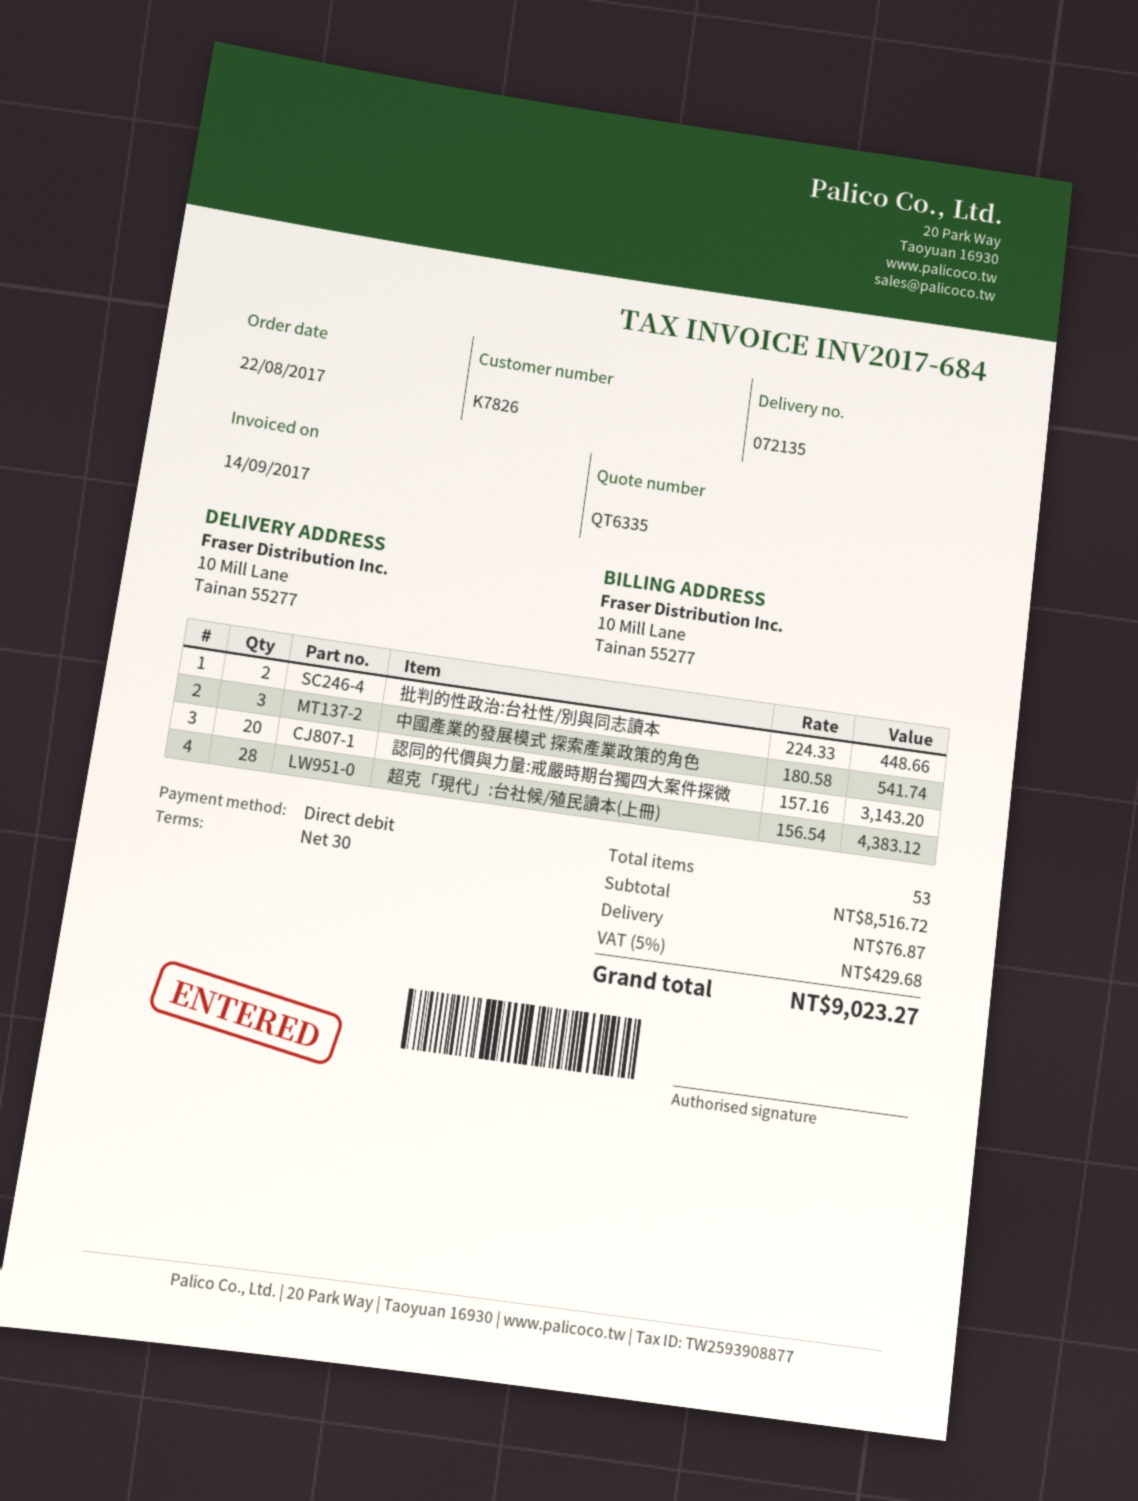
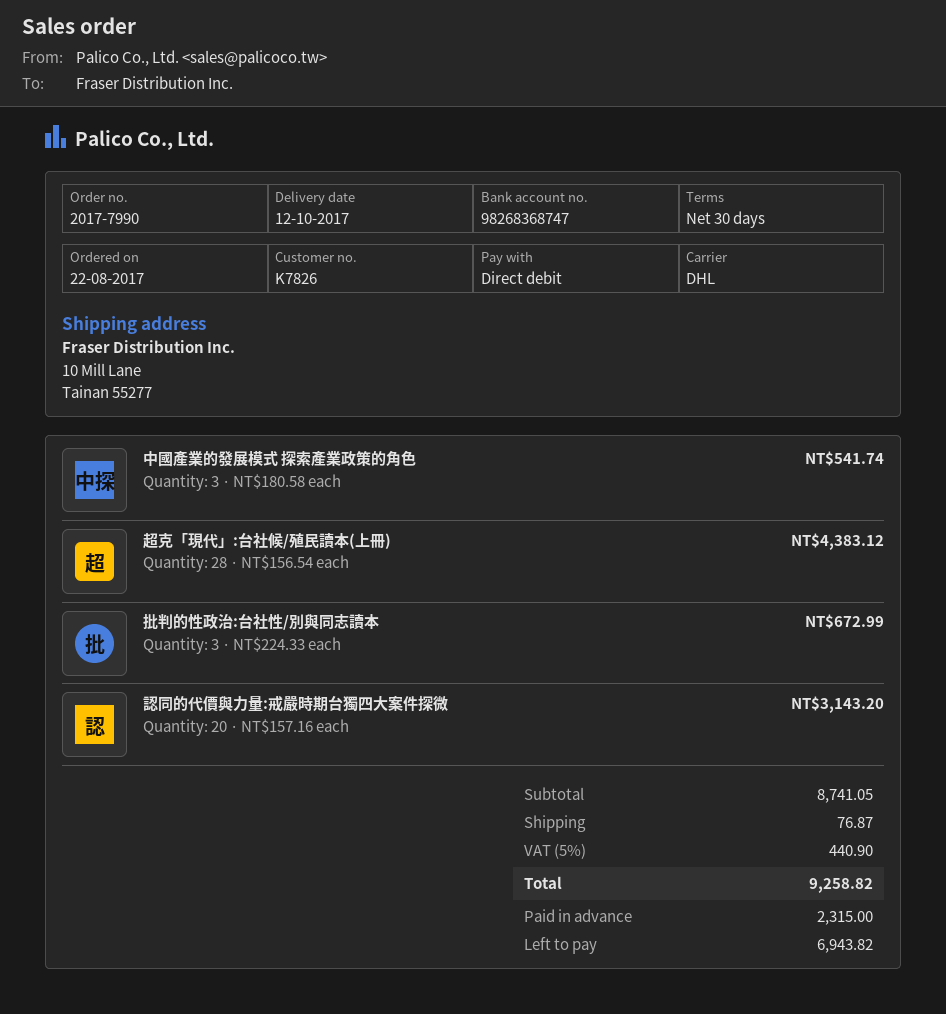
批判的性政治:台社性/別與同志讀本: 2 x 224.33 = 448.66 -> 3 x 224.33 = 672.99
subtotal: 8516.72 -> 8741.05
tax: 5% = 429.68 -> 5% = 440.90
total: 9023.27 -> 9258.82

